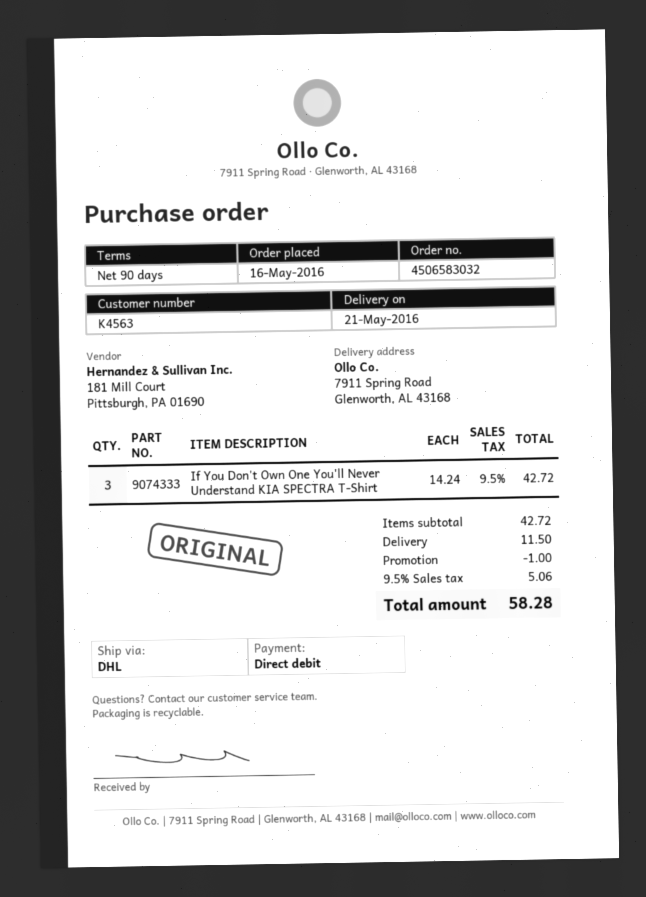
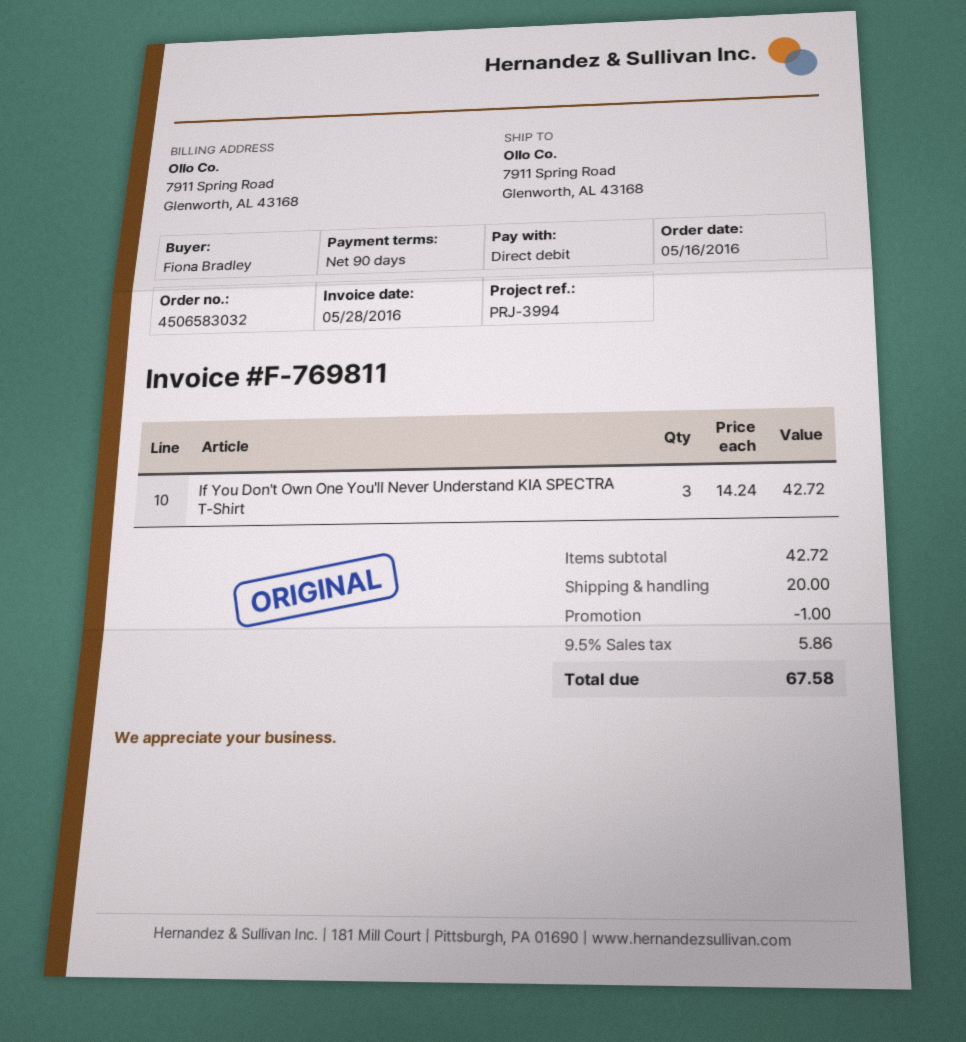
shipping: 11.50 -> 20.00
tax: 9.5% = 5.06 -> 9.5% = 5.86
total: 58.28 -> 67.58

